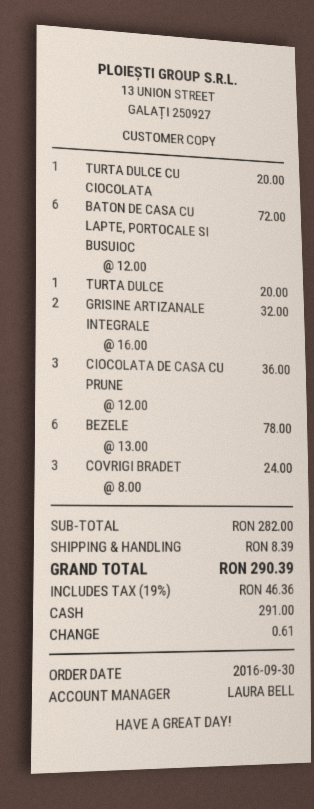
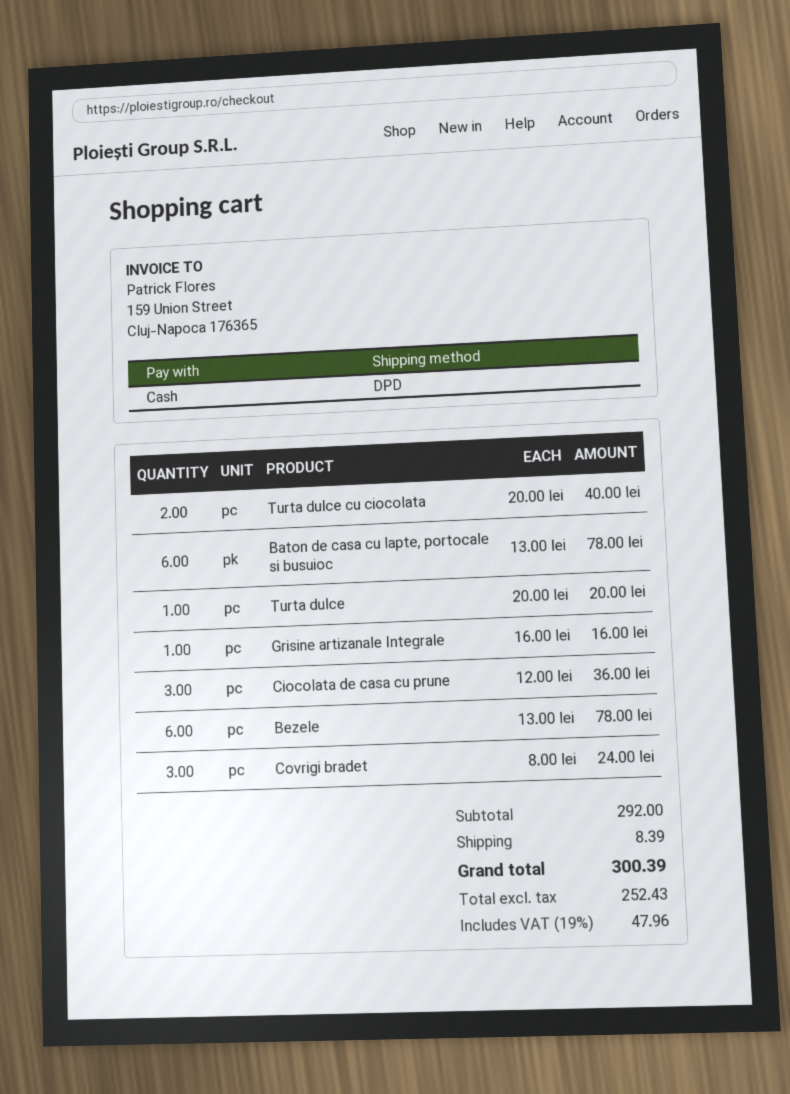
TURTA DULCE CU CIOCOLATA: 1 x 20.00 = 20.00 -> 2 x 20.00 = 40.00
BATON DE CASA CU LAPTE, PORTOCALE SI BUSUIOC: 6 x 12.00 = 72.00 -> 6 x 13.00 = 78.00
GRISINE ARTIZANALE INTEGRALE: 2 x 16.00 = 32.00 -> 1 x 16.00 = 16.00
subtotal: 282.00 -> 292.00
tax: 19% = 46.36 -> 19% = 47.96
total: 290.39 -> 300.39

